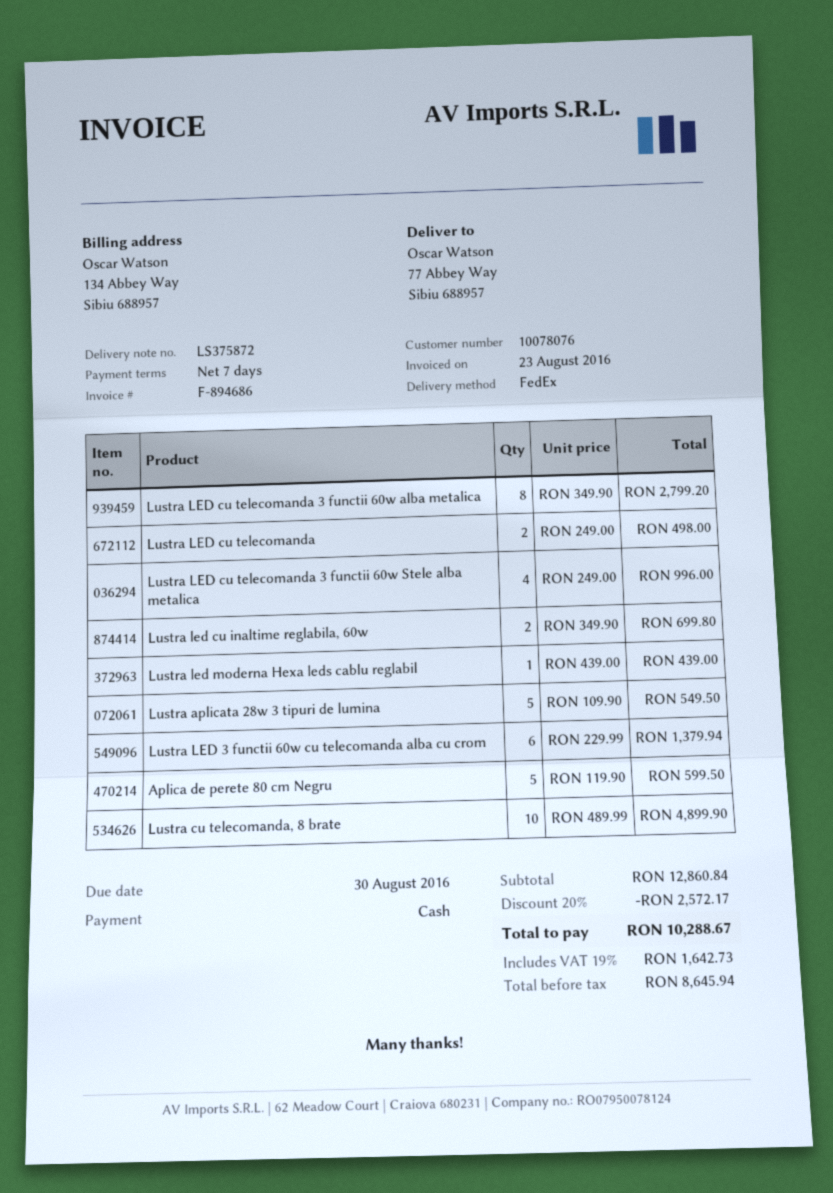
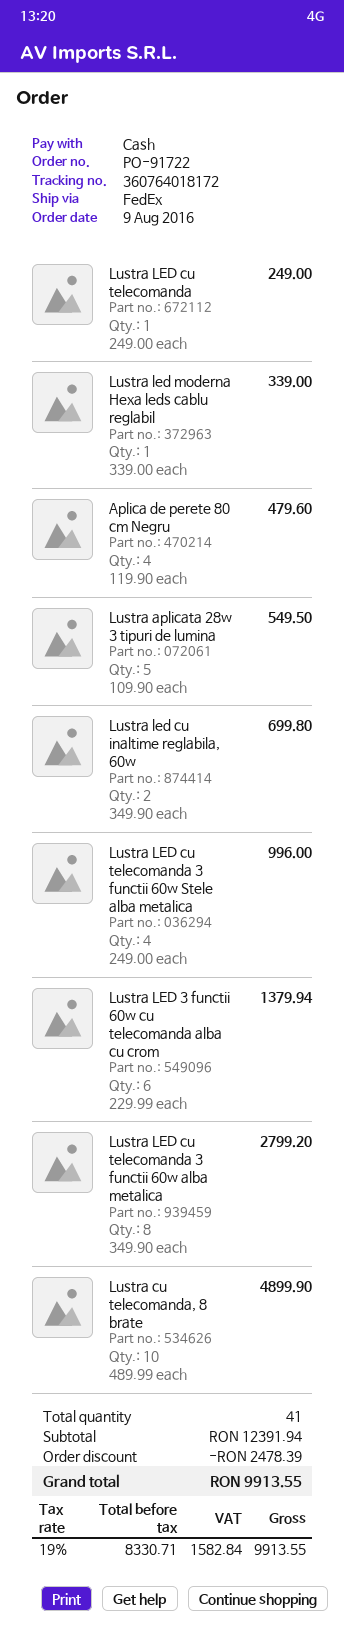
Lustra LED cu telecomanda: 2 x 249.00 = 498.00 -> 1 x 249.00 = 249.00
Lustra led moderna Hexa leds cablu reglabil: 1 x 439.00 = 439.00 -> 1 x 339.00 = 339.00
Aplica de perete 80 cm Negru: 5 x 119.90 = 599.50 -> 4 x 119.90 = 479.60
subtotal: 12860.84 -> 12391.94
discount: 2572.17 -> 2478.39
net: 8645.94 -> 8330.71
tax: 19% = 1642.73 -> 19% = 1582.84
total: 10288.67 -> 9913.55

